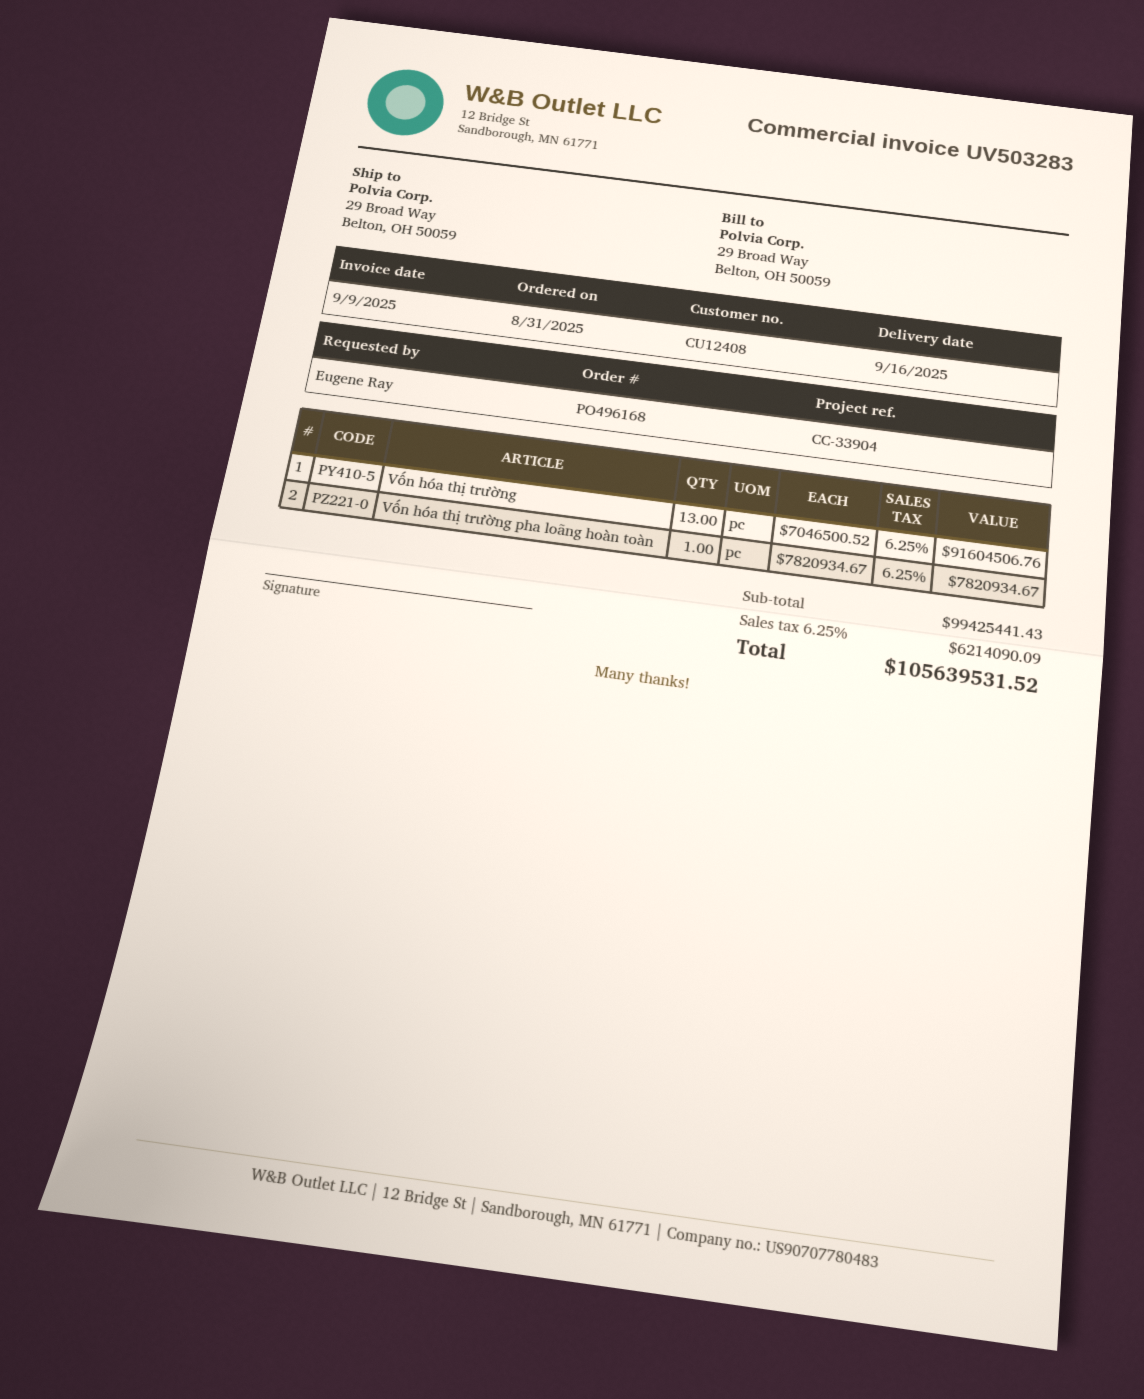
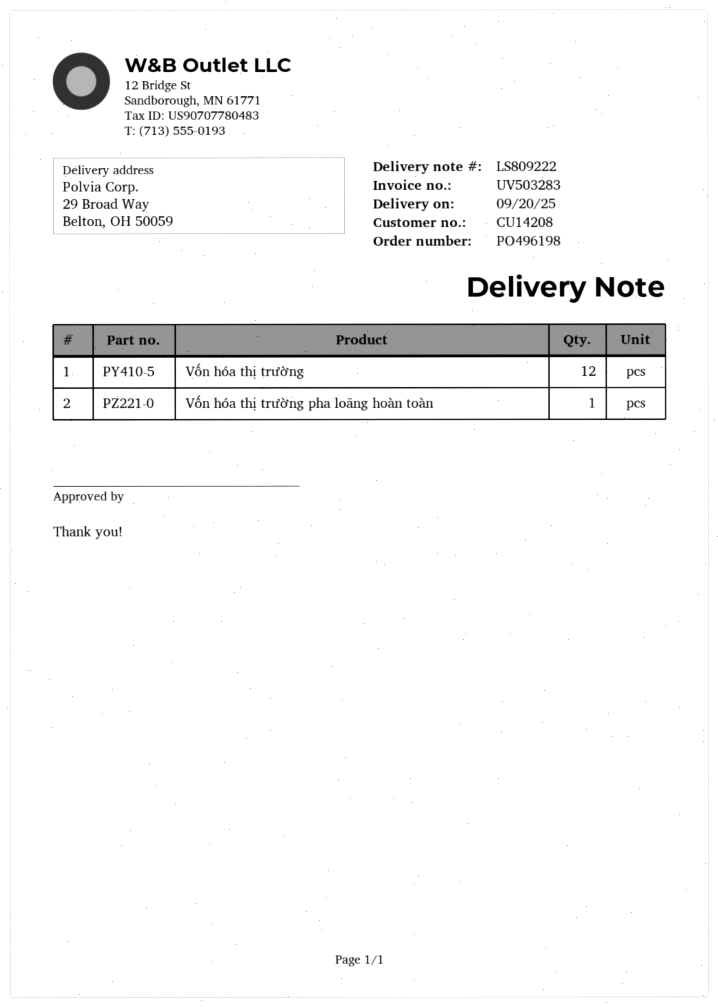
order number: PO496168 -> PO496198
delivery date: 2025-09-16 -> 2025-09-20
customer number: CU12408 -> CU14208
Vốn hóa thị trường: 13 -> 12

